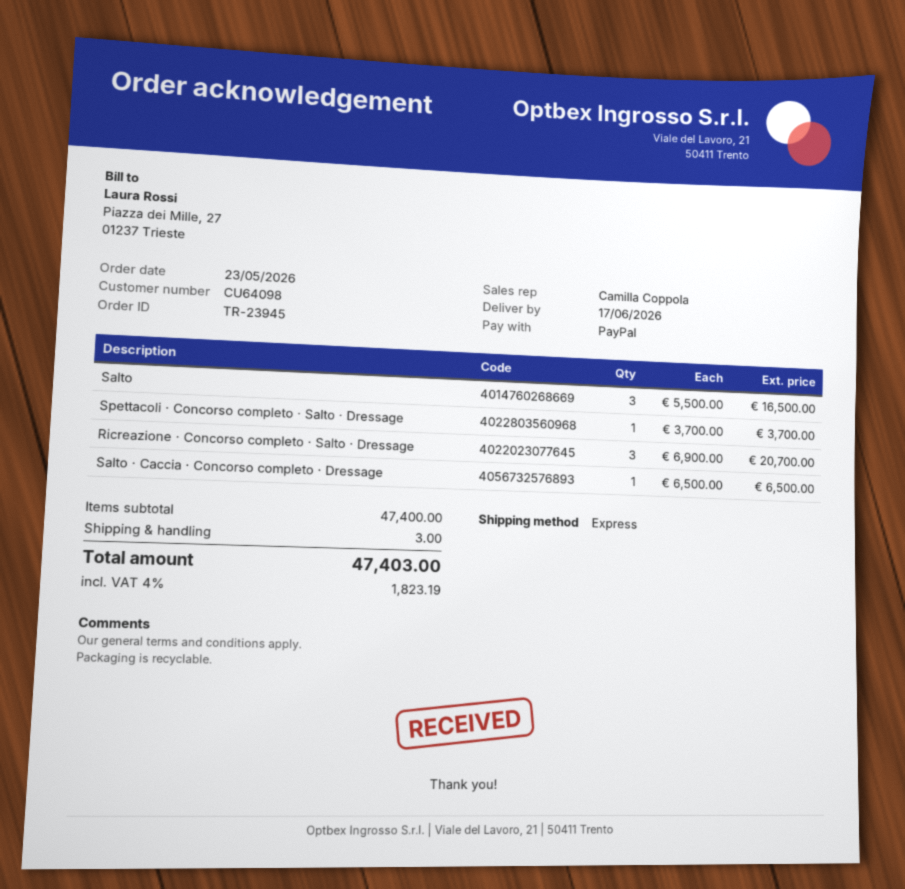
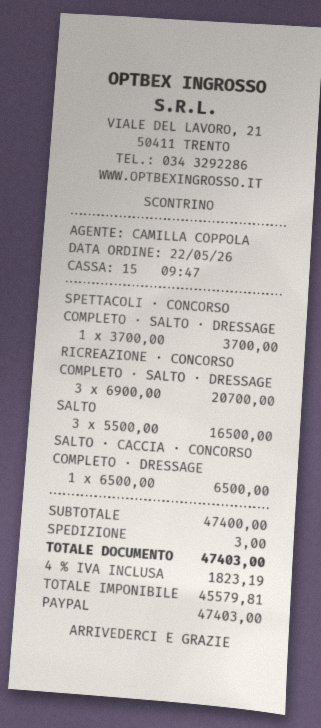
order date: 2026-05-23 -> 2026-05-22

